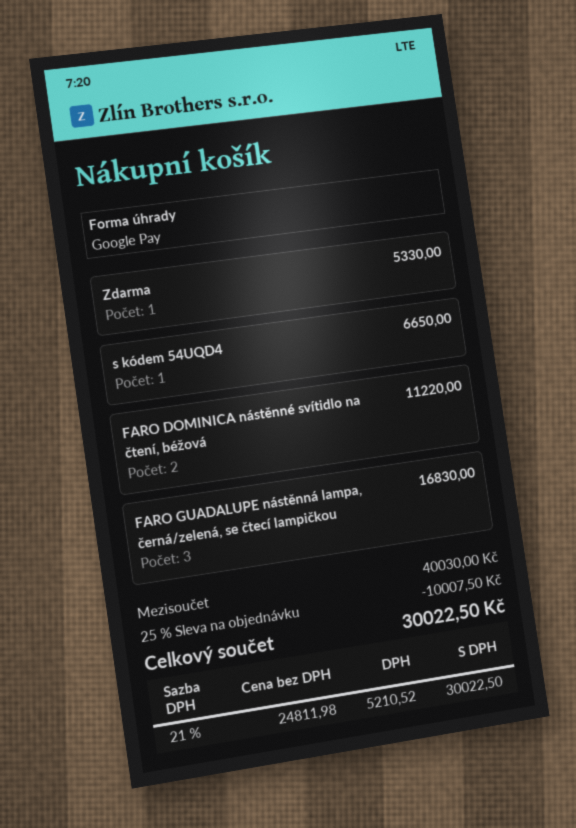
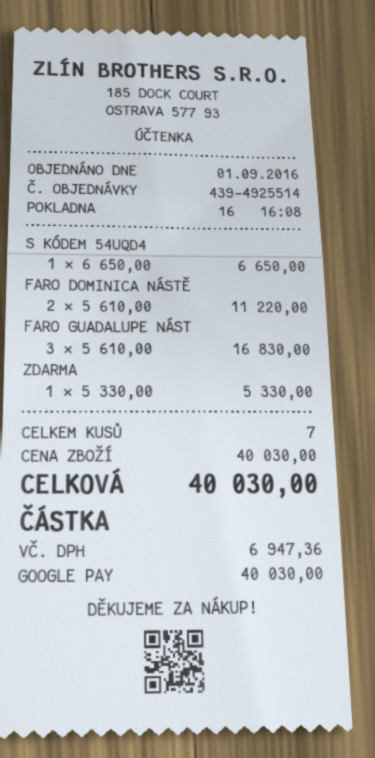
discount: 25% = 10007.50 -> none
tax: 5210.52 -> 6947.36
total: 30022.50 -> 40030.00

